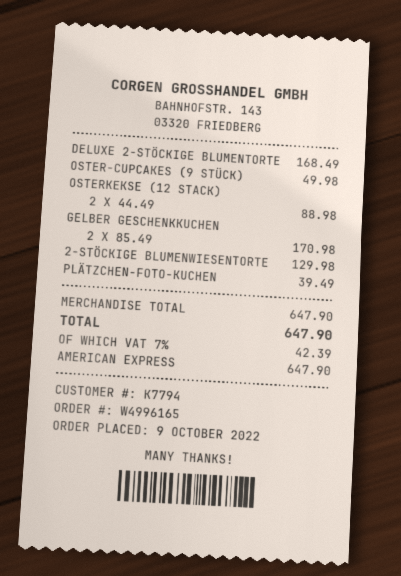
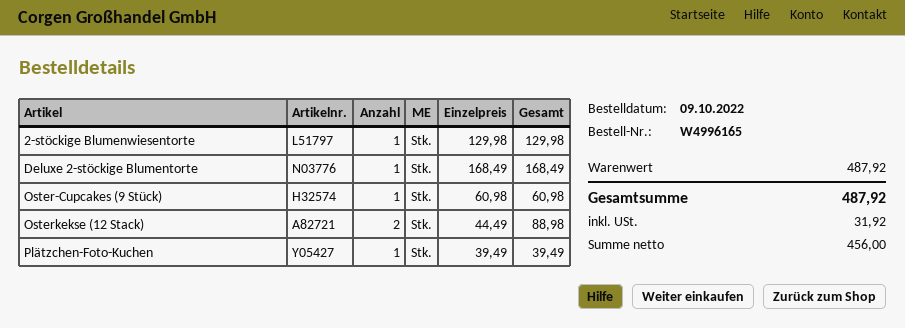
OSTER-CUPCAKES (9 STÜCK): 1 x 49.98 = 49.98 -> 1 x 60.98 = 60.98
GELBER GESCHENKKUCHEN: 2 x 85.49 = 170.98 -> none
subtotal: 647.90 -> 487.92
tax: 42.39 -> 31.92
total: 647.90 -> 487.92

